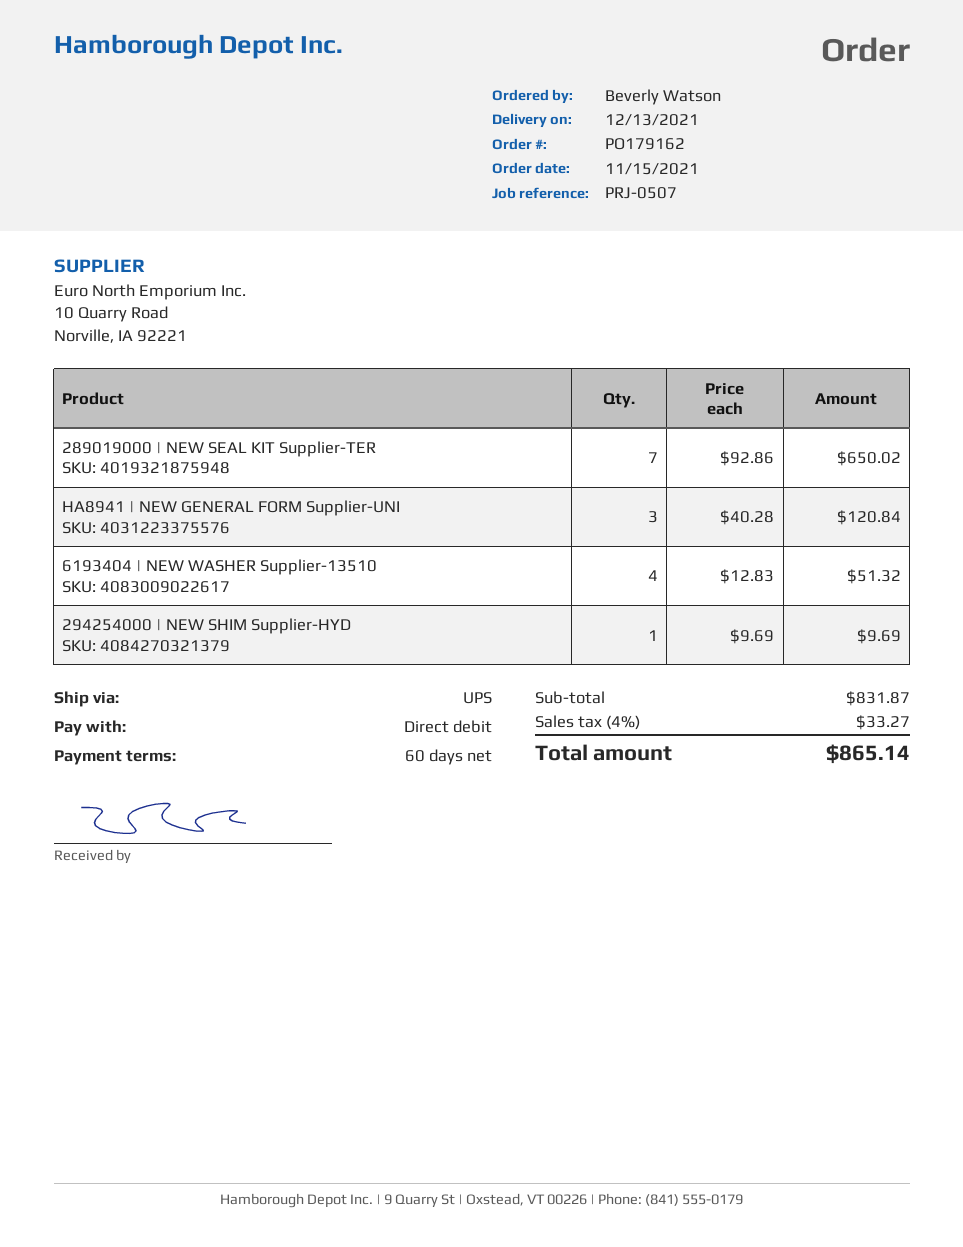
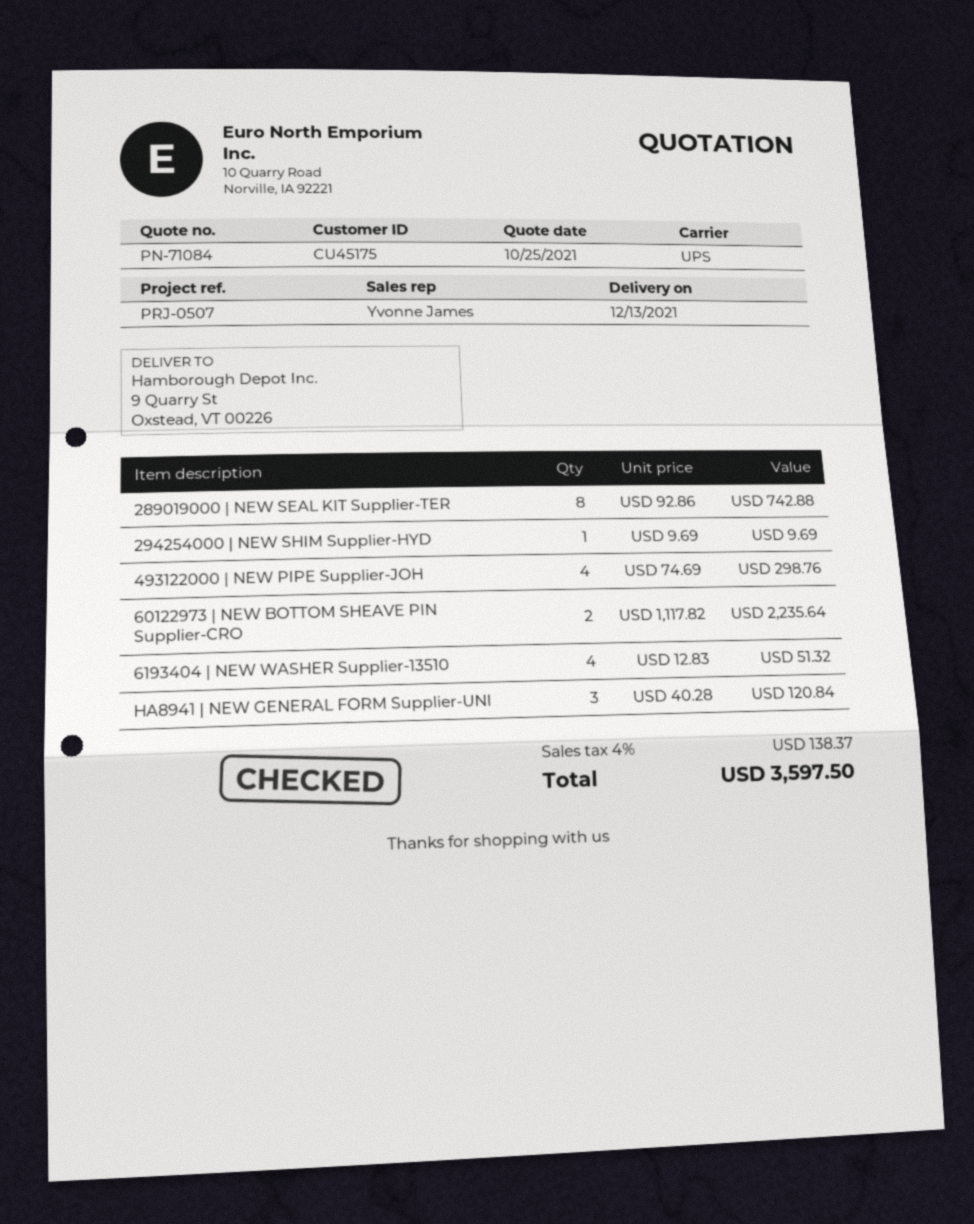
289019000 | NEW SEAL KIT Supplier-TER: 7 x 92.86 = 650.02 -> 8 x 92.86 = 742.88
493122000 | NEW PIPE Supplier-JOH: none -> 4 x 74.69 = 298.76
60122973 | NEW BOTTOM SHEAVE PIN Supplier-CRO: none -> 2 x 1117.82 = 2235.64
tax: 4% = 33.27 -> 4% = 138.37
total: 865.14 -> 3597.50

